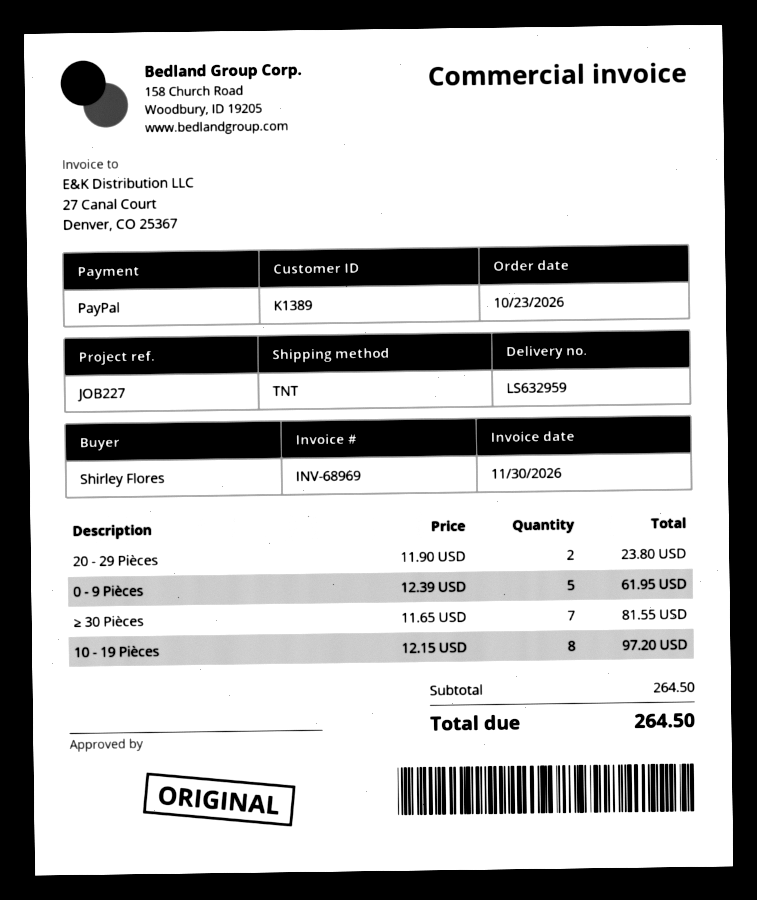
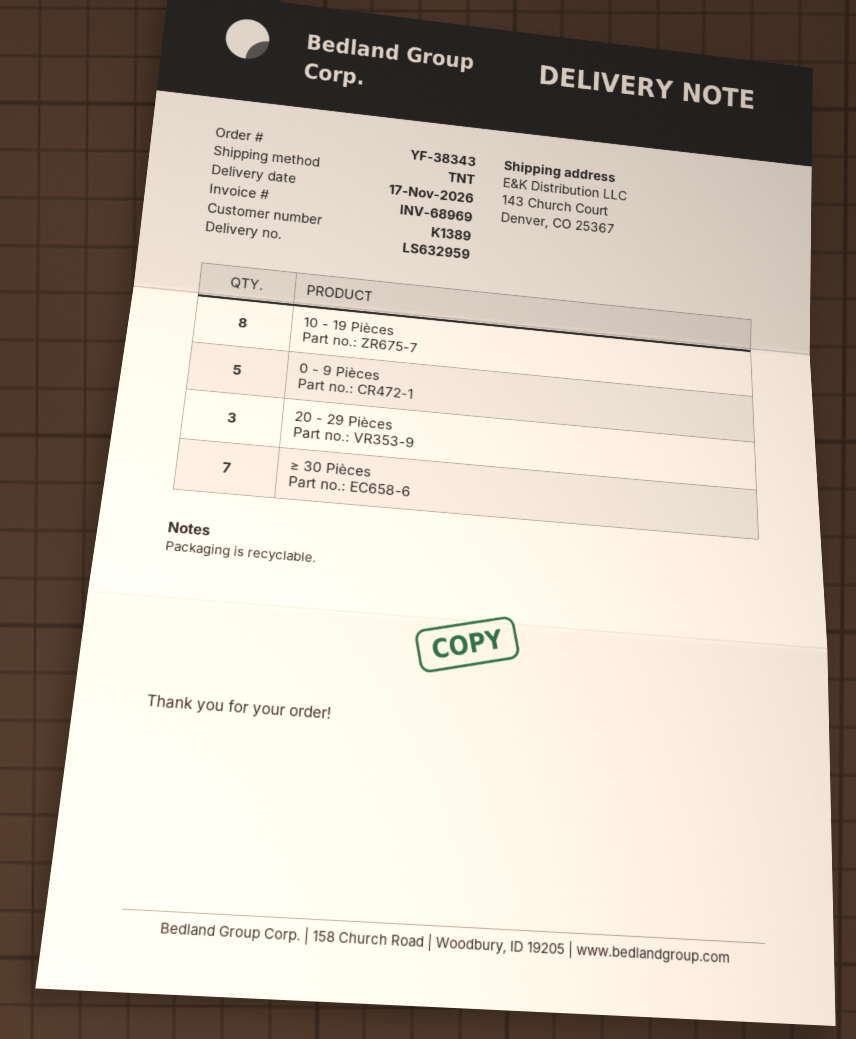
20 - 29 Pièces: 2 -> 3

